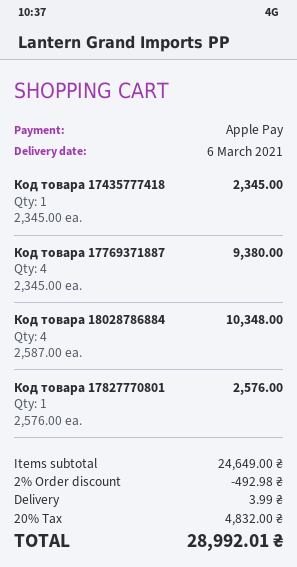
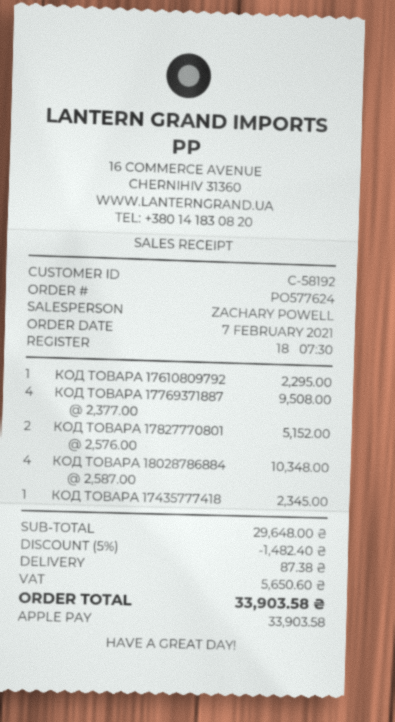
Код товара 17769371887: 4 x 2345.00 = 9380.00 -> 4 x 2377.00 = 9508.00
Код товара 17827770801: 1 x 2576.00 = 2576.00 -> 2 x 2576.00 = 5152.00
КОД ТОВАРА 17610809792: none -> 1 x 2295.00 = 2295.00
subtotal: 24649.00 -> 29648.00
discount: 2% = 492.98 -> 5% = 1482.40
shipping: 3.99 -> 87.38
tax: 4832.00 -> 5650.60
total: 28992.01 -> 33903.58

